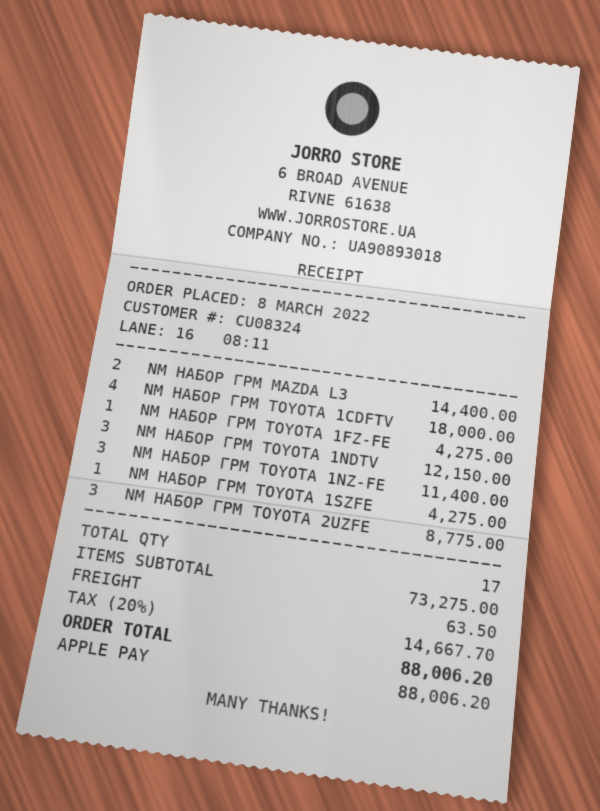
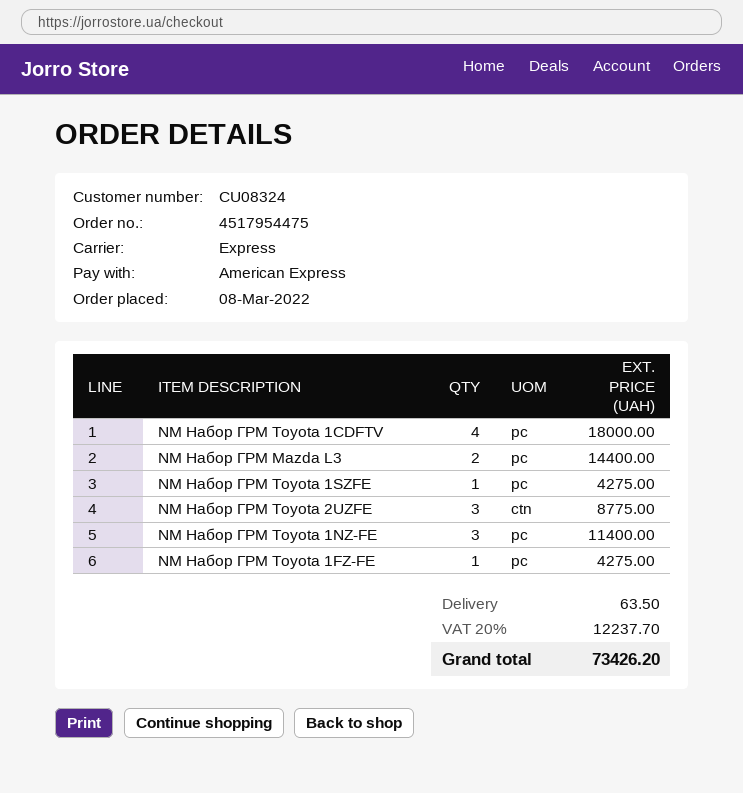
payment method: Apple Pay -> American Express
NM НАБОР ГРМ TOYOTA 1NDTV: 3 for 12150.00 -> none
tax: 20% = 14667.70 -> 20% = 12237.70
total: 88006.20 -> 73426.20

